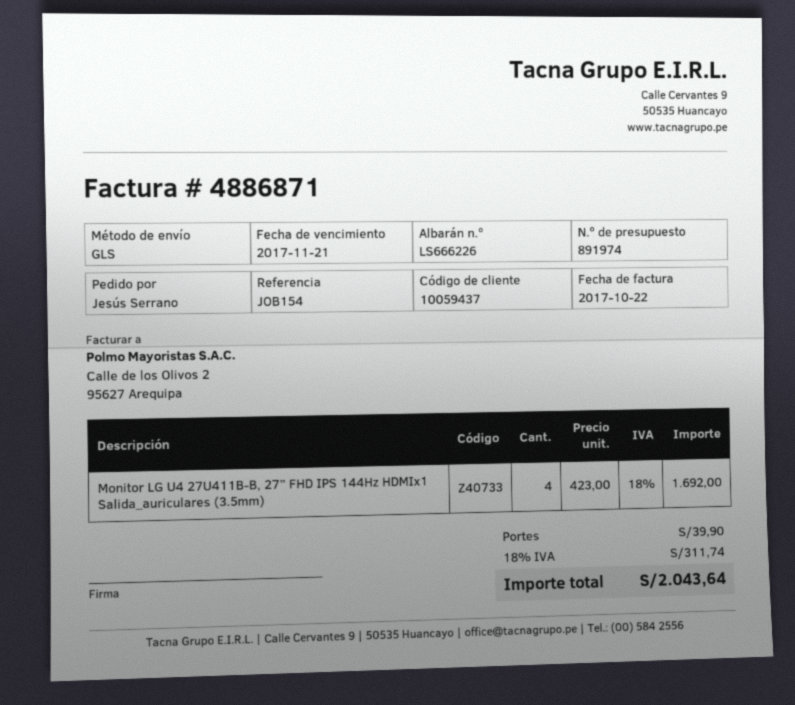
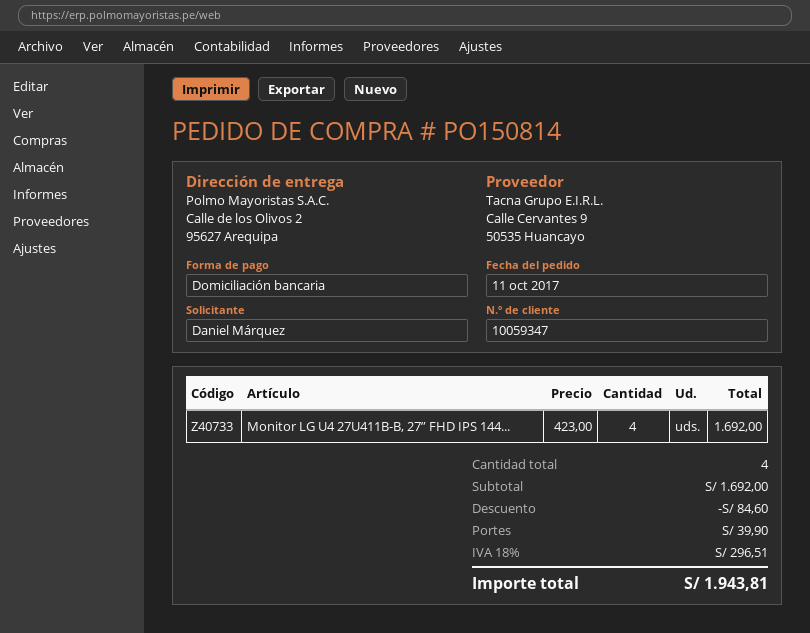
customer number: 10059437 -> 10059347
ordered by: Jesús Serrano -> Daniel Márquez
discount: none -> 84.60
tax: 18% = 311.74 -> 18% = 296.51
total: 2043.64 -> 1943.81

